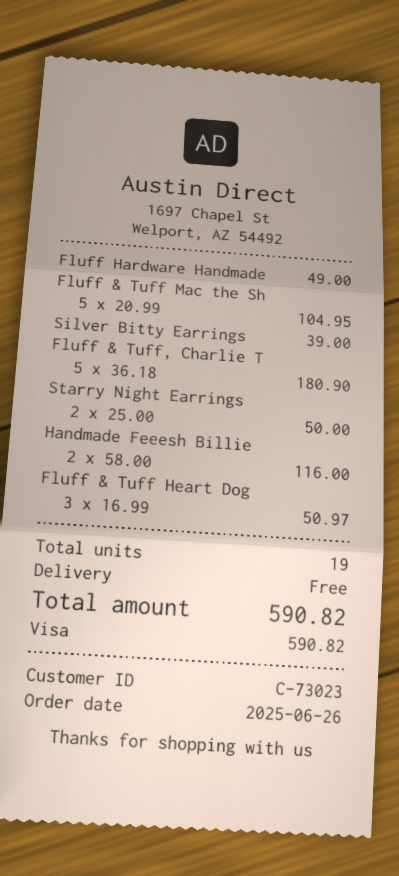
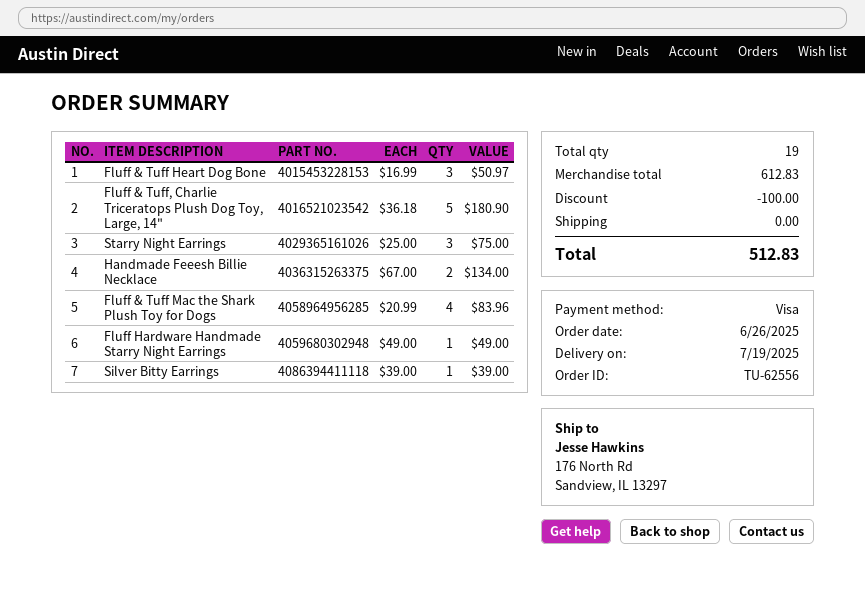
Fluff & Tuff Mac the Sh: 5 x 20.99 = 104.95 -> 4 x 20.99 = 83.96
Starry Night Earrings: 2 x 25.00 = 50.00 -> 3 x 25.00 = 75.00
Handmade Feeesh Billie: 2 x 58.00 = 116.00 -> 2 x 67.00 = 134.00
discount: none -> 100.00
total: 590.82 -> 512.83

